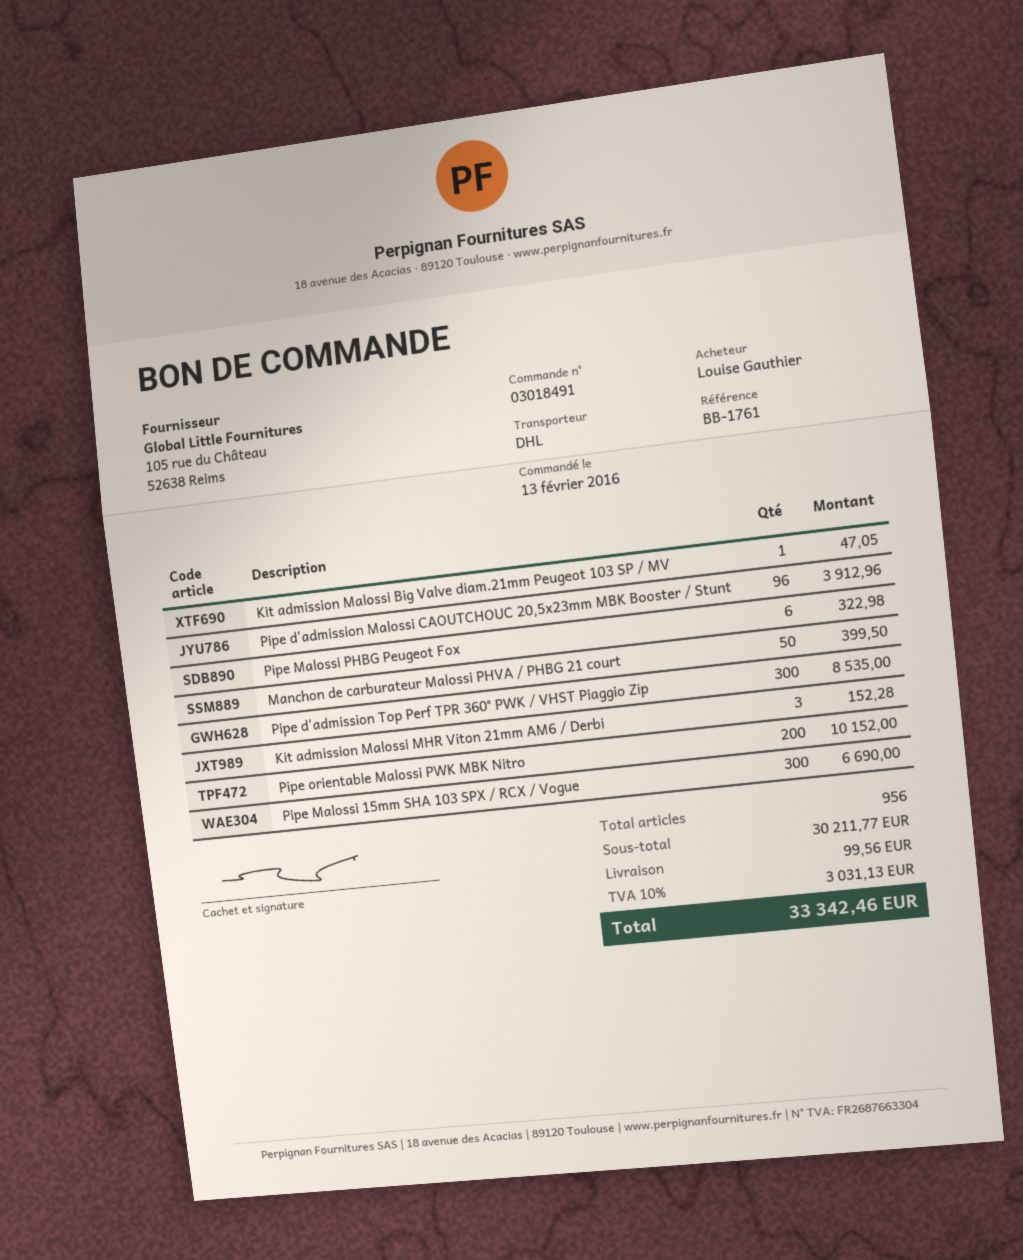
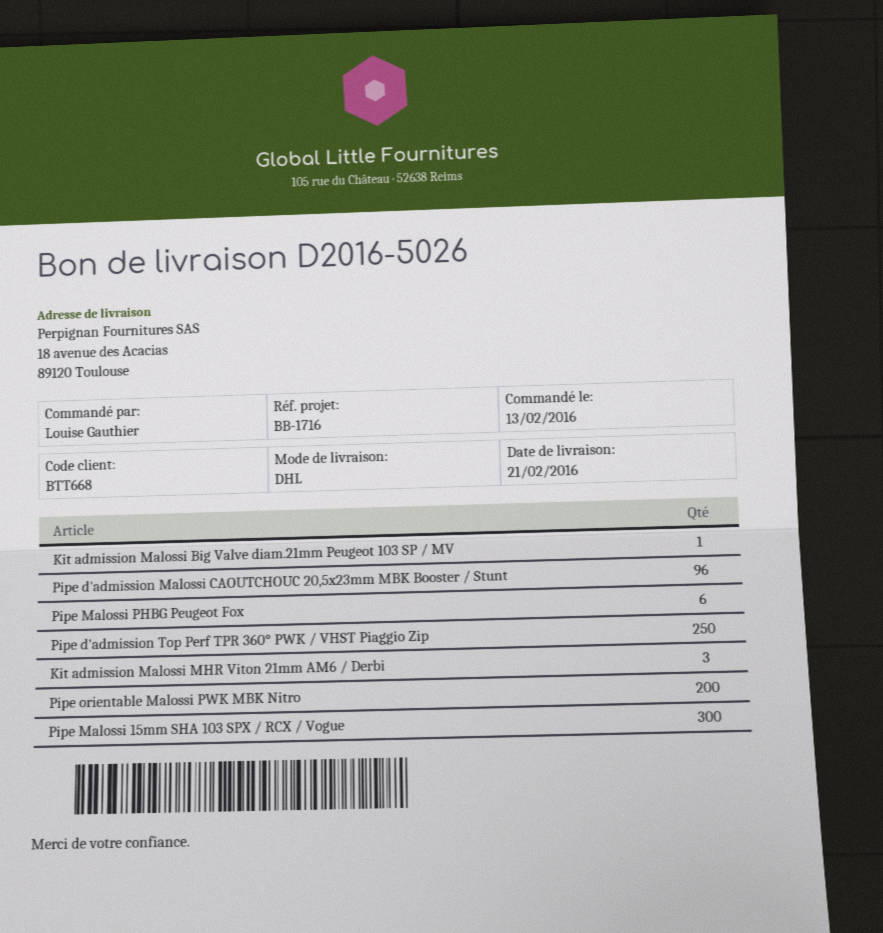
reference: BB-1761 -> BB-1716
Manchon de carburateur Malossi PHVA / PHBG 21 court: 50 -> none
Pipe d'admission Top Perf TPR 360° PWK / VHST Piaggio Zip: 300 -> 250

